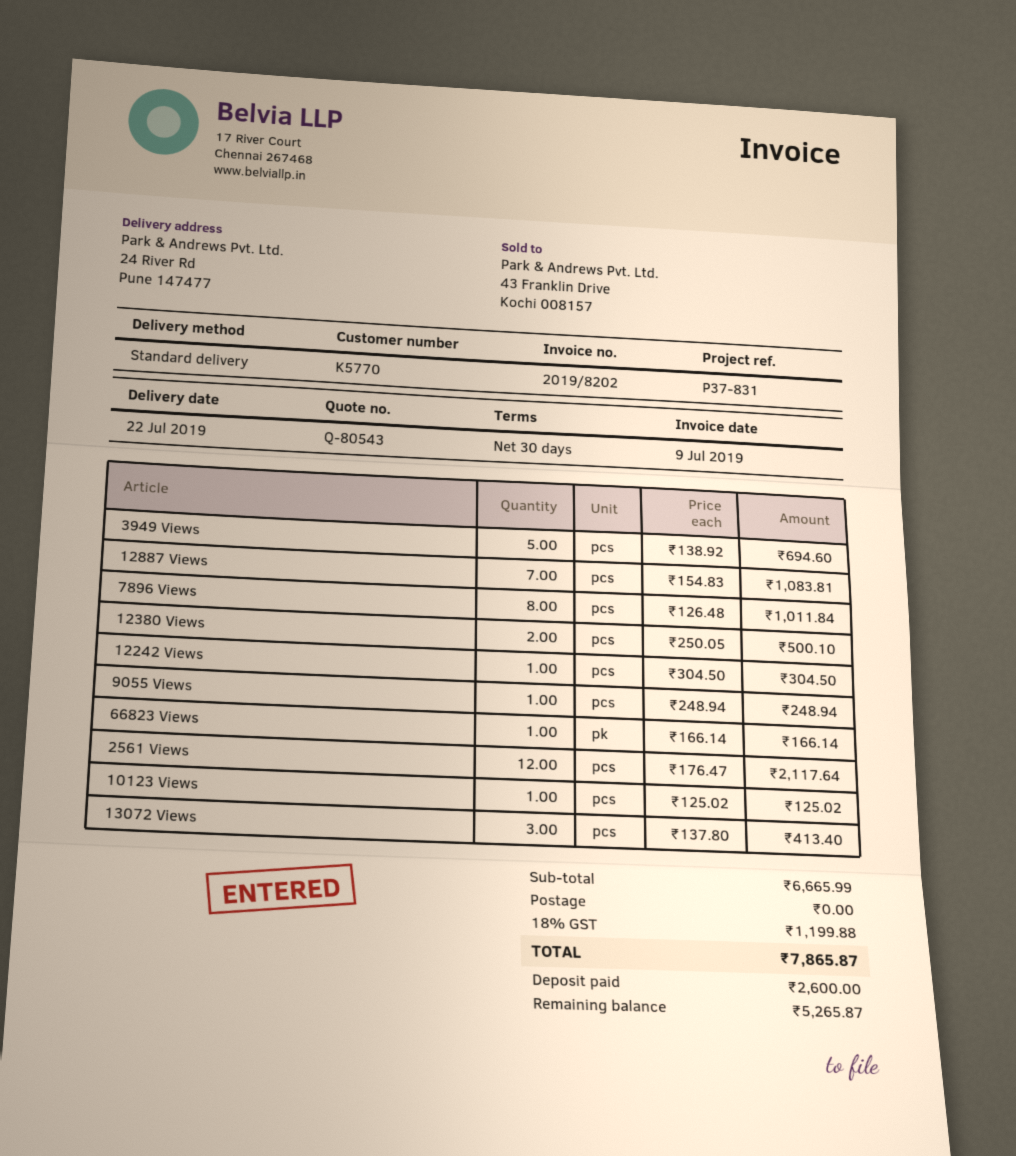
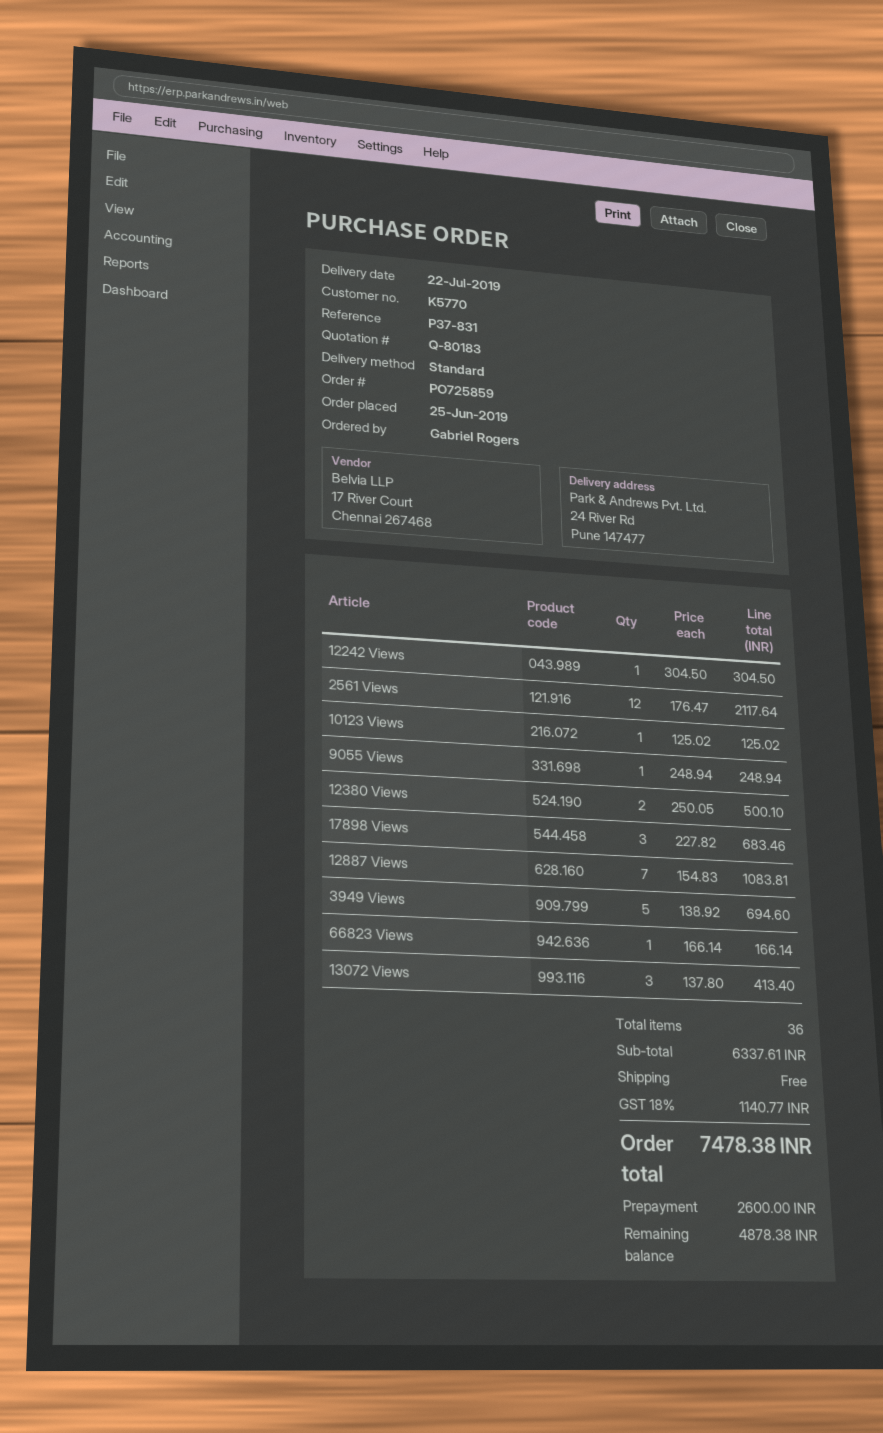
quote number: Q-80543 -> Q-80183
7896 Views: 8 x 126.48 = 1011.84 -> none
17898 Views: none -> 3 x 227.82 = 683.46
subtotal: 6665.99 -> 6337.61
tax: 18% = 1199.88 -> 18% = 1140.77
total: 7865.87 -> 7478.38
balance: 5265.87 -> 4878.38

